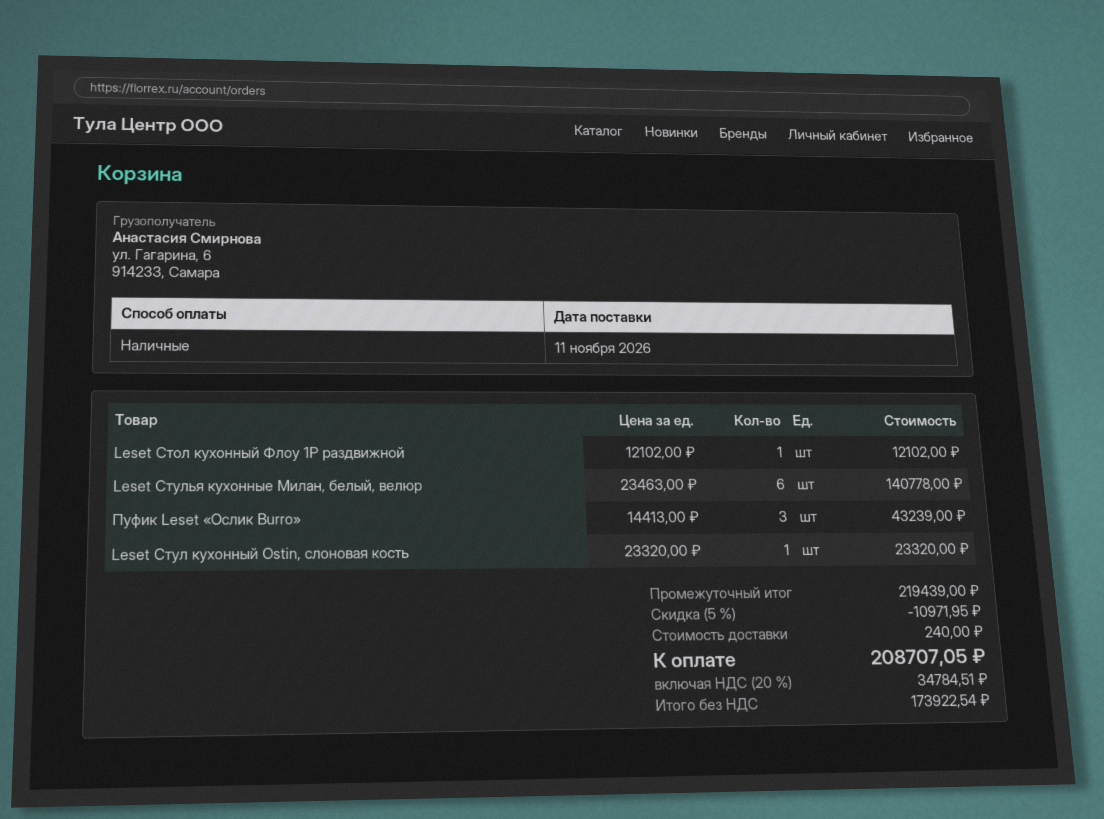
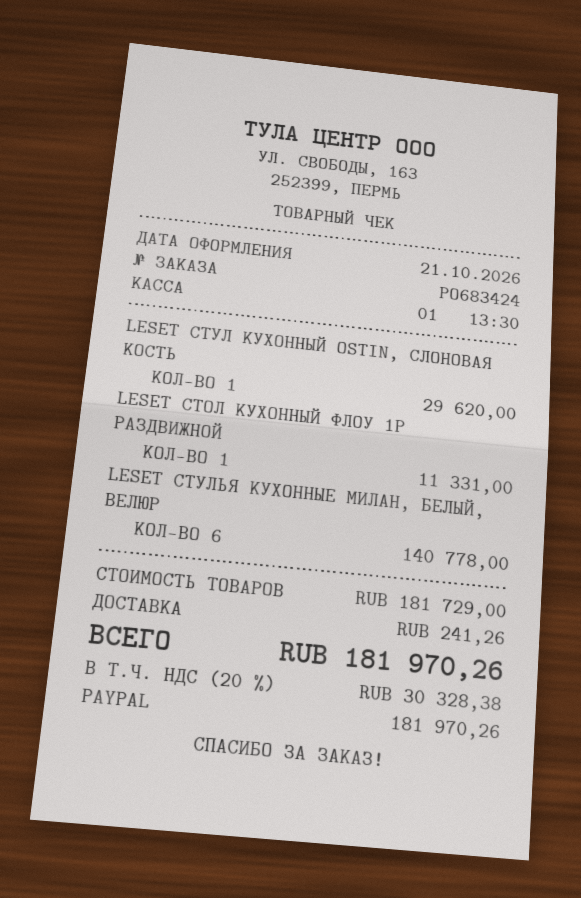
payment method: cash -> PayPal
Leset Стол кухонный Флоу 1Р раздвижной: 1 for 12102.00 -> 1 for 11331.00
Пуфик Leset «Ослик Burro»: 3 for 43239.00 -> none
Leset Стул кухонный Ostin, слоновая кость: 1 for 23320.00 -> 1 for 29620.00
subtotal: 219439.00 -> 181729.00
discount: 5% = 10971.95 -> none
shipping: 240.00 -> 241.26
tax: 20% = 34784.51 -> 20% = 30328.38
total: 208707.05 -> 181970.26

